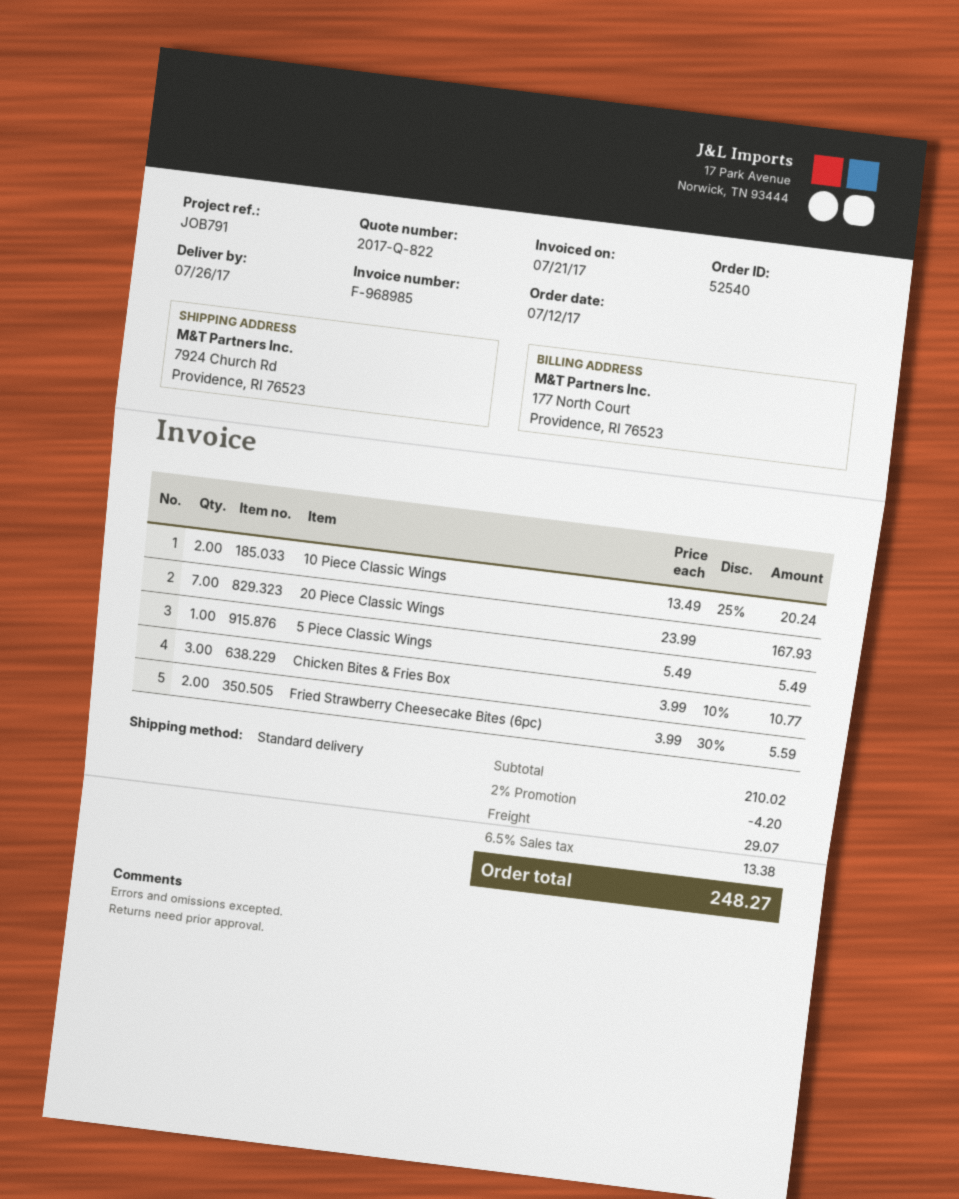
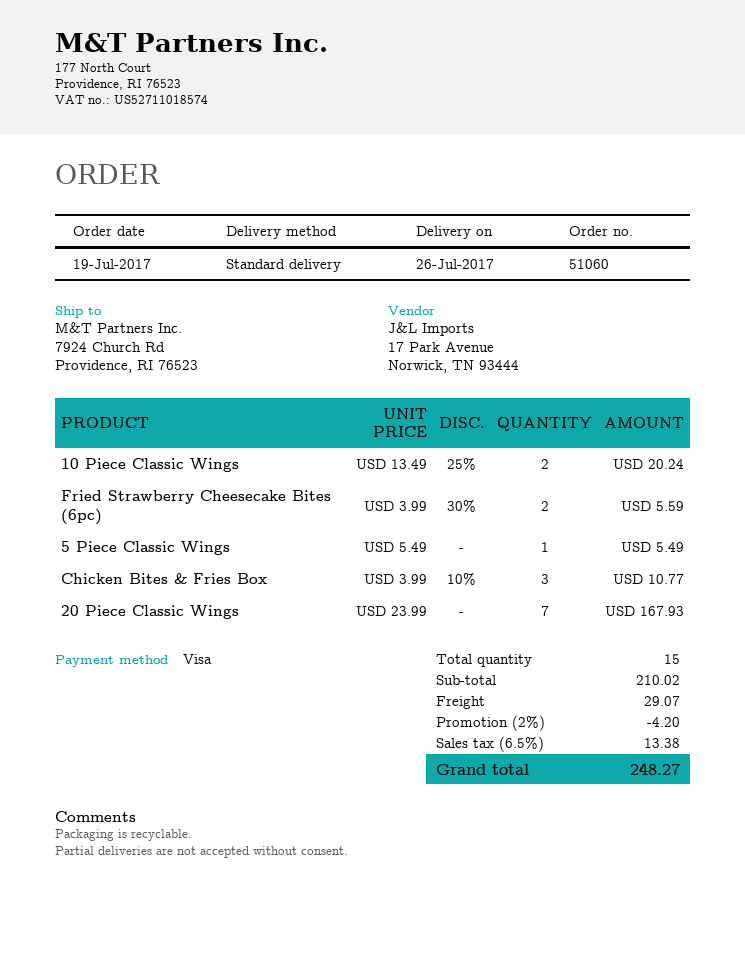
order number: 52540 -> 51060
order date: 2017-07-12 -> 2017-07-19

